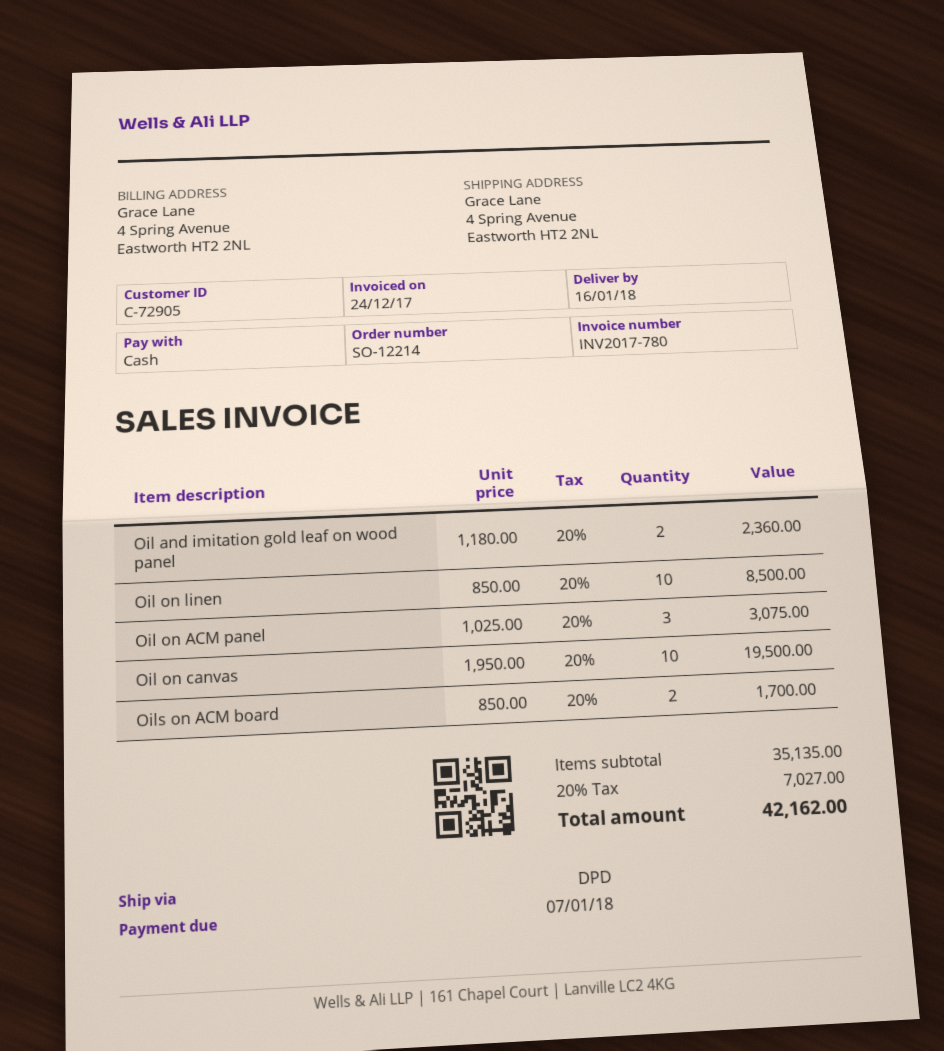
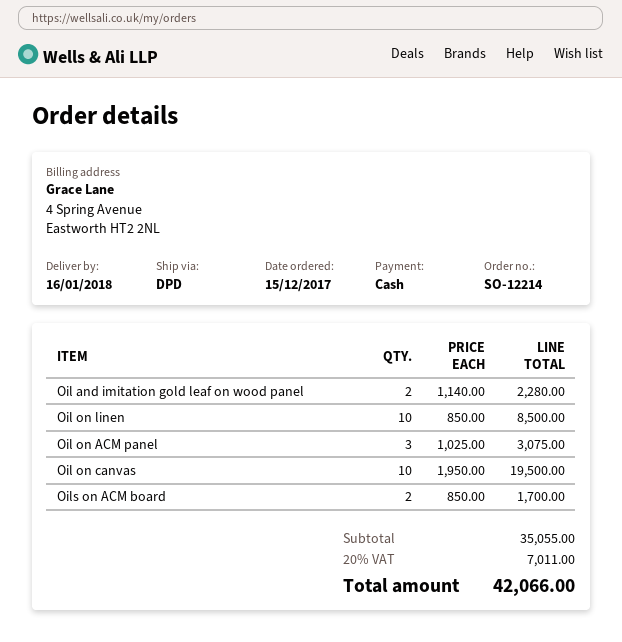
Oil and imitation gold leaf on wood panel: 2 x 1180.00 = 2360.00 -> 2 x 1140.00 = 2280.00
subtotal: 35135.00 -> 35055.00
tax: 20% = 7027.00 -> 20% = 7011.00
total: 42162.00 -> 42066.00

